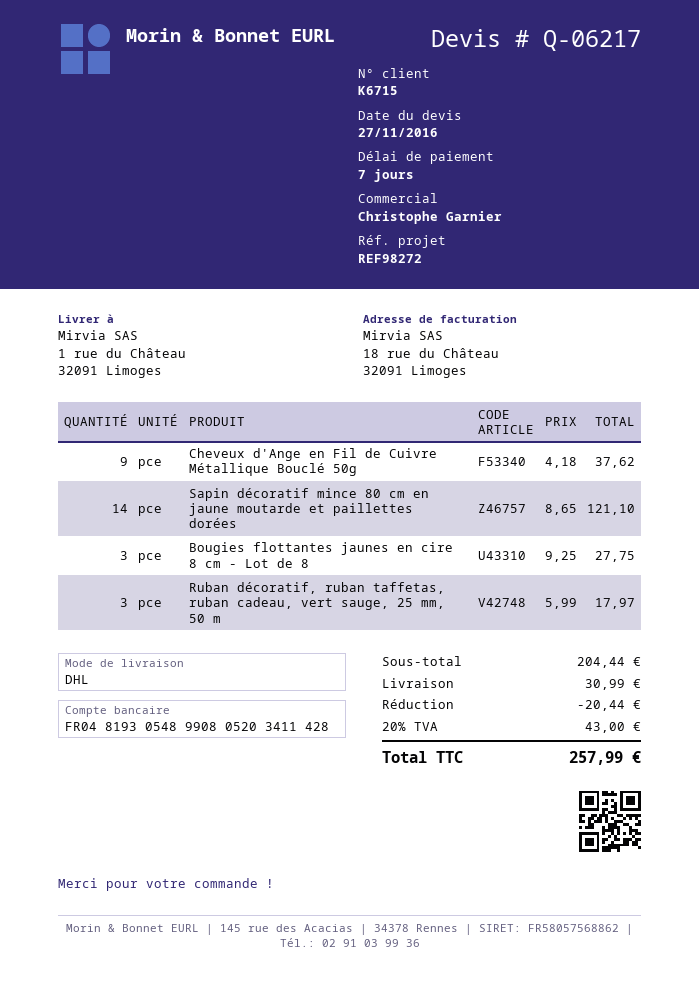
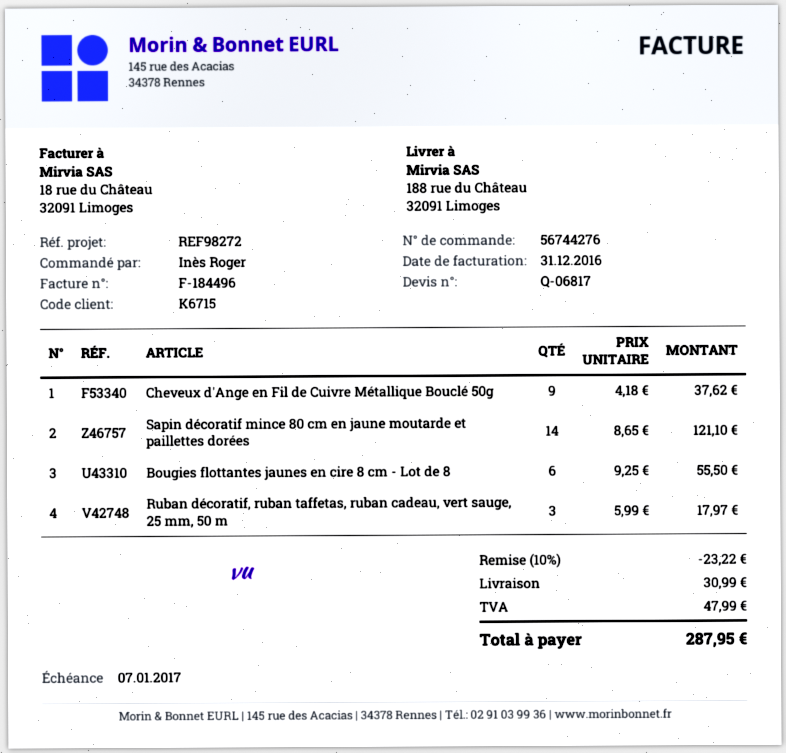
quote number: Q-06217 -> Q-06817
ship to: 1 rue du Château, 32091 Limoges -> 188 rue du Château, 32091 Limoges
Bougies flottantes jaunes en cire 8 cm - Lot de 8: 3 x 9.25 = 27.75 -> 6 x 9.25 = 55.50
discount: 20.44 -> 23.22
tax: 43.00 -> 47.99
total: 257.99 -> 287.95

